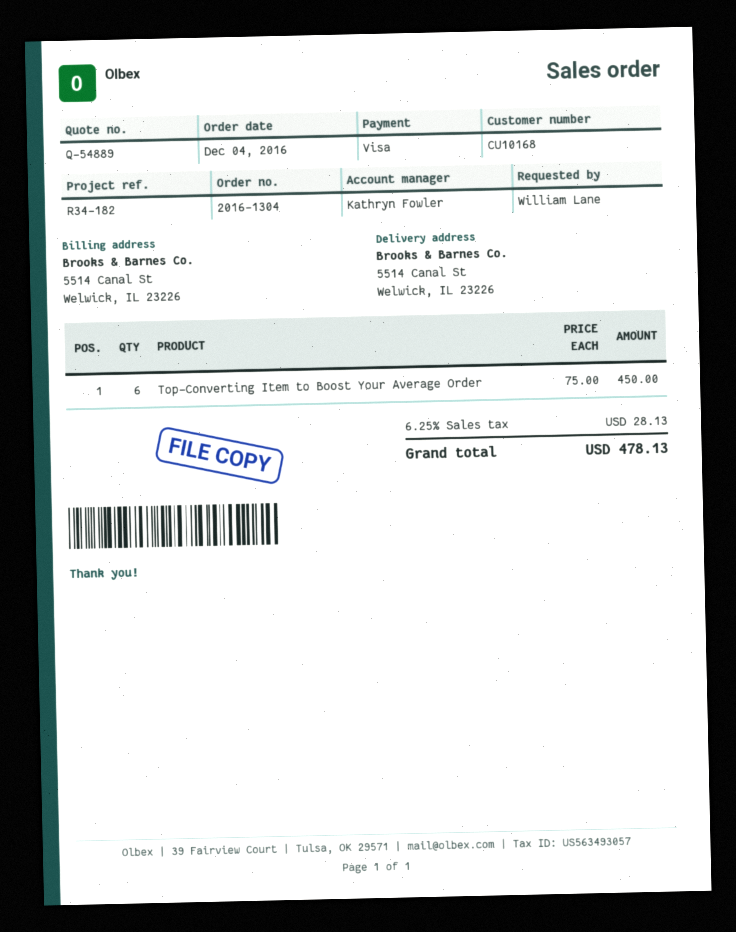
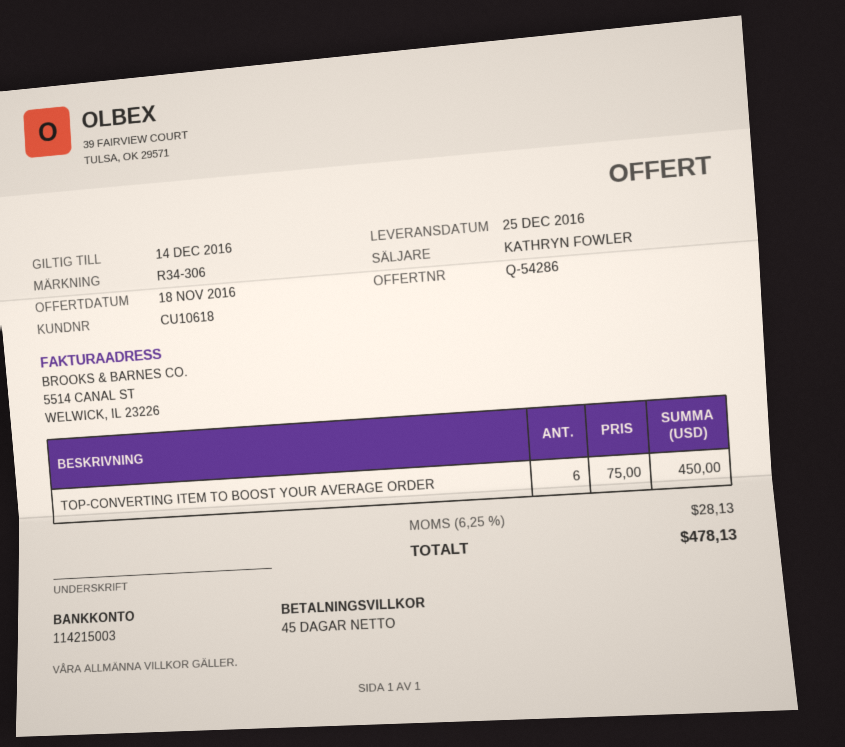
quote number: Q-54889 -> Q-54286
customer number: CU10168 -> CU10618
reference: R34-182 -> R34-306

